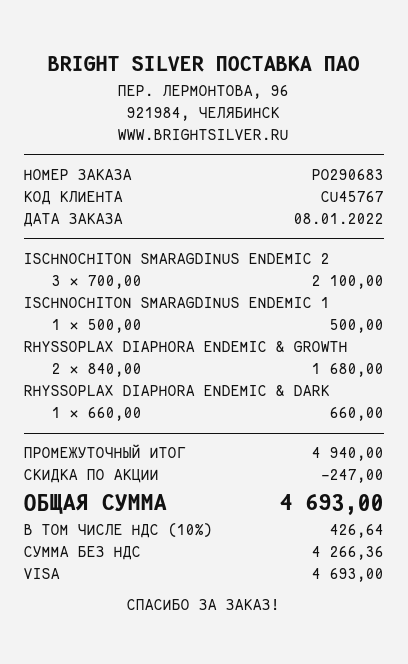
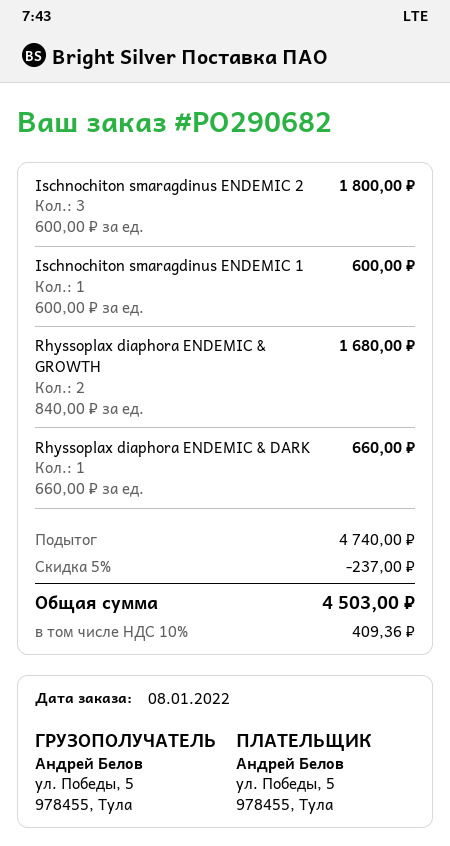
order number: PO290683 -> PO290682
ISCHNOCHITON SMARAGDINUS ENDEMIC 2: 3 x 700.00 = 2100.00 -> 3 x 600.00 = 1800.00
ISCHNOCHITON SMARAGDINUS ENDEMIC 1: 1 x 500.00 = 500.00 -> 1 x 600.00 = 600.00
subtotal: 4940.00 -> 4740.00
discount: 247.00 -> 237.00
tax: 10% = 426.64 -> 10% = 409.36
total: 4693.00 -> 4503.00

